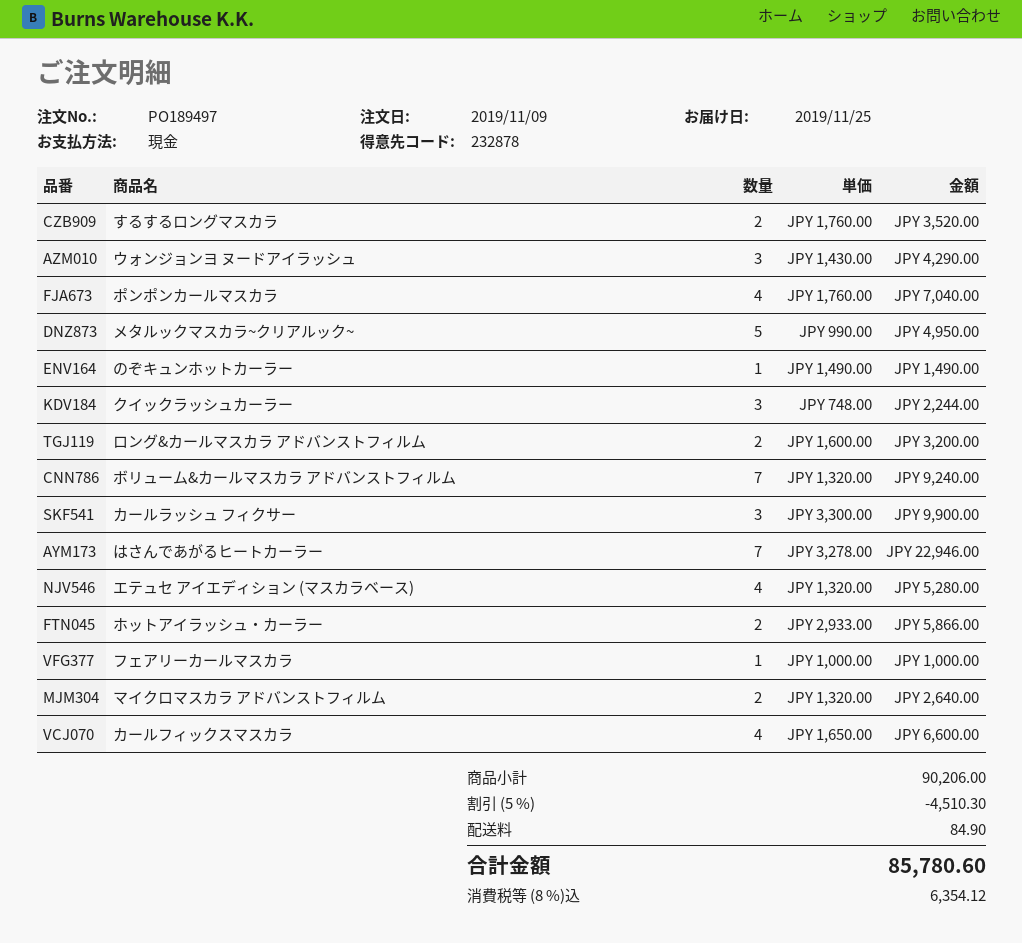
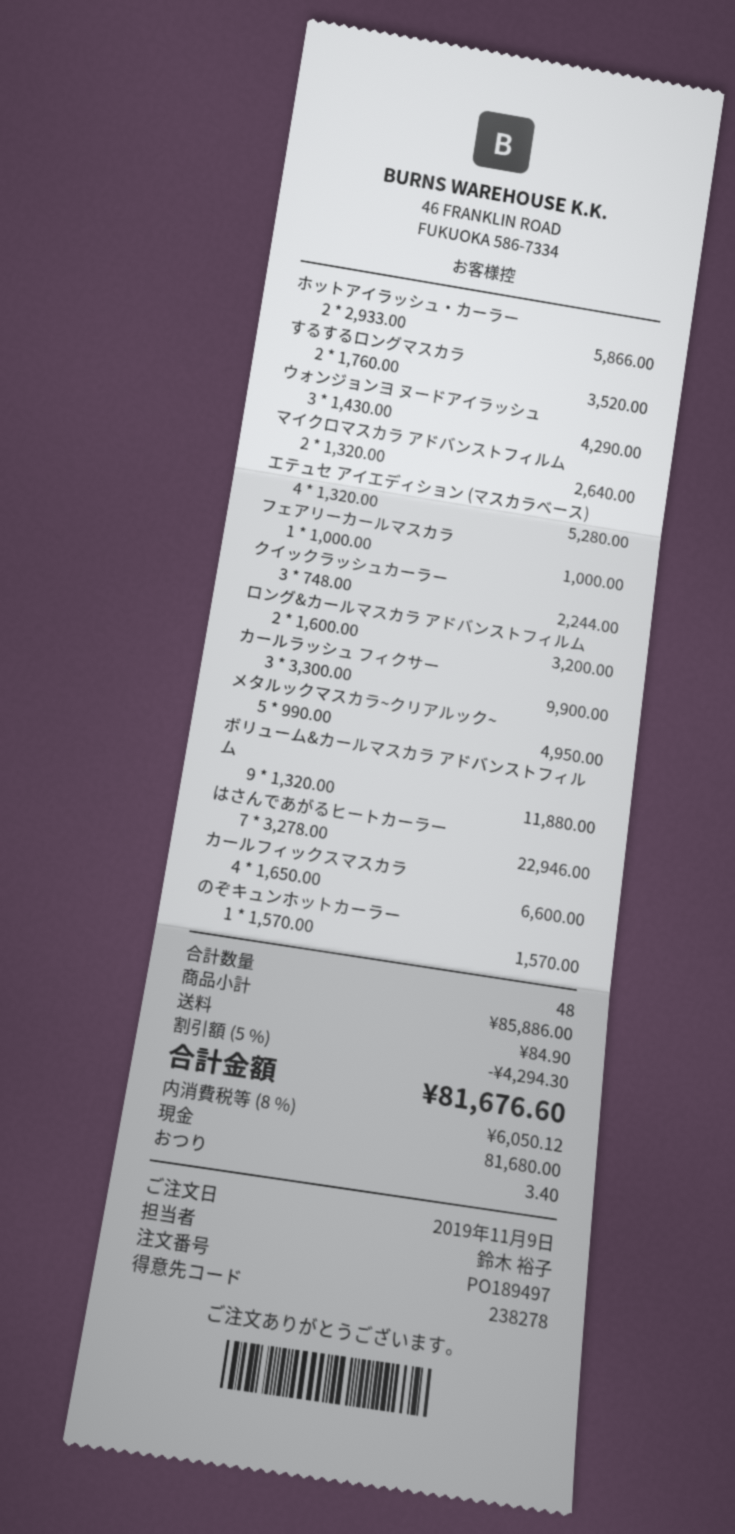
customer number: 232878 -> 238278
ポンポンカールマスカラ: 4 x 1760.00 = 7040.00 -> none
のぞキュンホットカーラー: 1 x 1490.00 = 1490.00 -> 1 x 1570.00 = 1570.00
ボリューム&カールマスカラ アドバンストフィルム: 7 x 1320.00 = 9240.00 -> 9 x 1320.00 = 11880.00
subtotal: 90206.00 -> 85886.00
discount: 5% = 4510.30 -> 5% = 4294.30
tax: 8% = 6354.12 -> 8% = 6050.12
total: 85780.60 -> 81676.60

